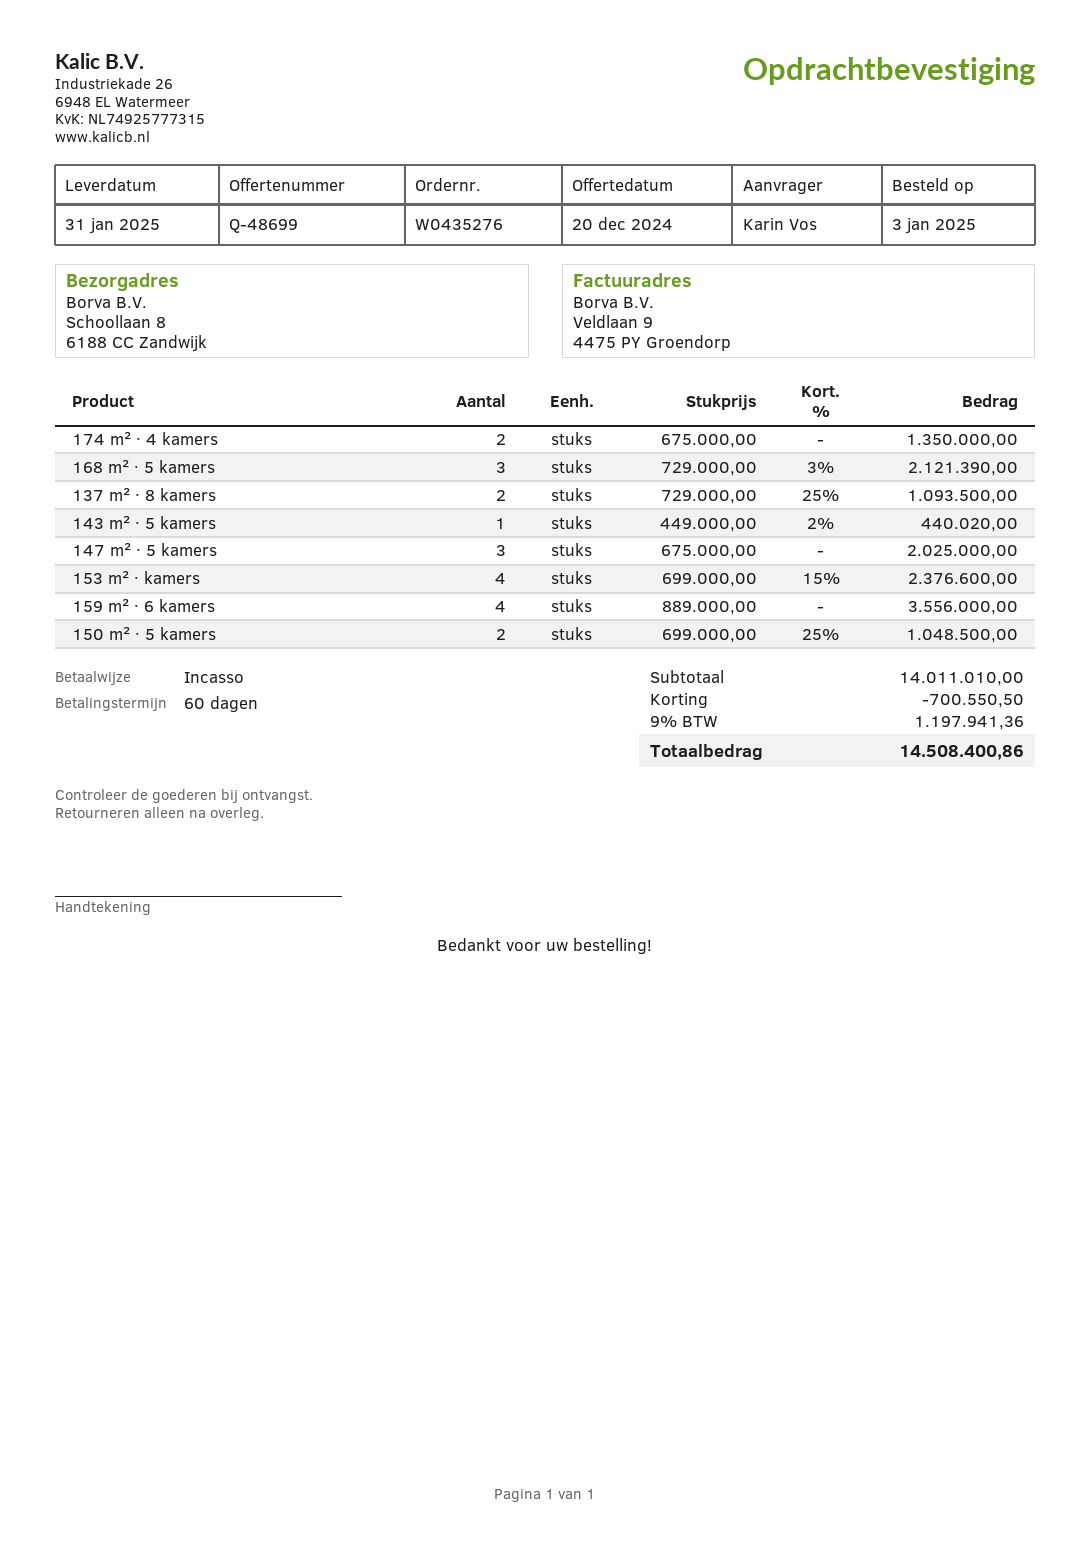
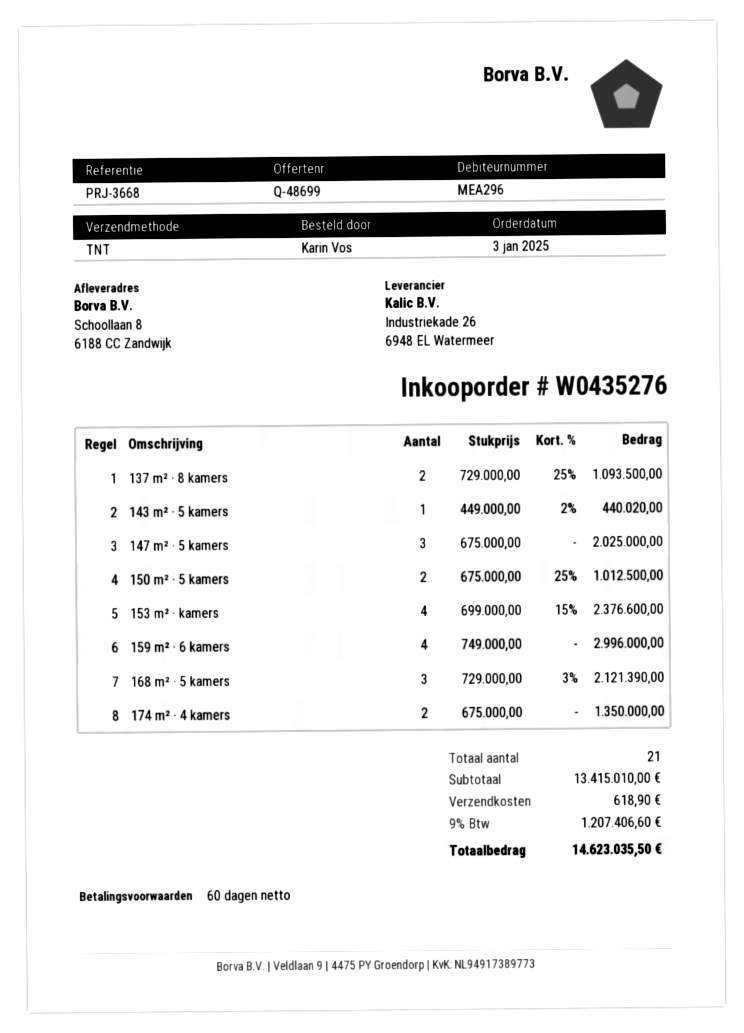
159 m² · 6 kamers: 4 x 889000.00 = 3556000.00 -> 4 x 749000.00 = 2996000.00
150 m² · 5 kamers: 2 x 699000.00 - 25% = 1048500.00 -> 2 x 675000.00 - 25% = 1012500.00
subtotal: 14011010.00 -> 13415010.00
discount: 700550.50 -> none
shipping: none -> 618.90
tax: 9% = 1197941.36 -> 9% = 1207406.60
total: 14508400.86 -> 14623035.50

